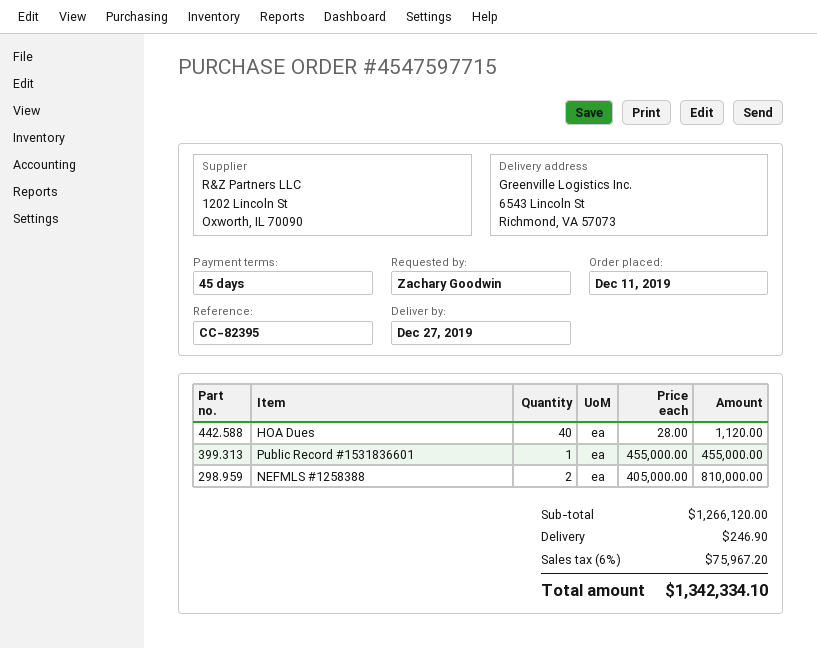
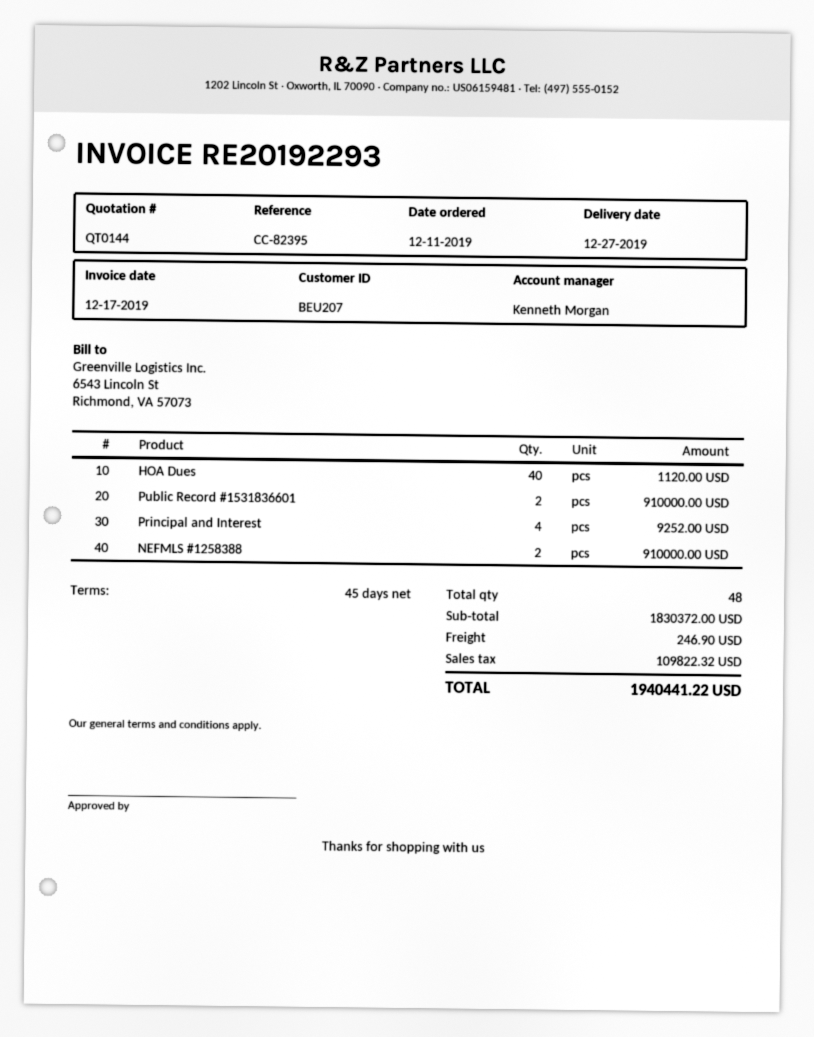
Public Record #1531836601: 1 for 455000.00 -> 2 for 910000.00
NEFMLS #1258388: 2 for 810000.00 -> 2 for 910000.00
Principal and Interest: none -> 4 for 9252.00
subtotal: 1266120.00 -> 1830372.00
tax: 75967.20 -> 109822.32
total: 1342334.10 -> 1940441.22

